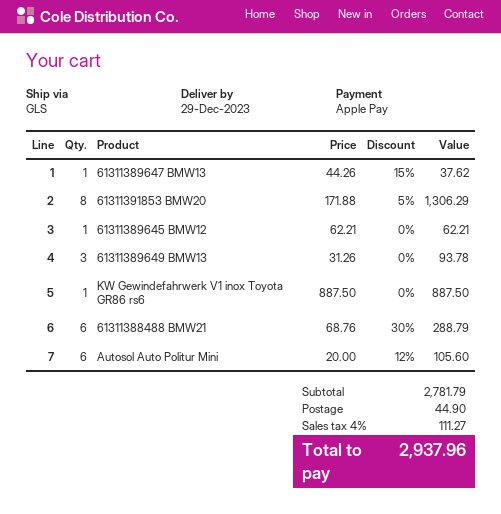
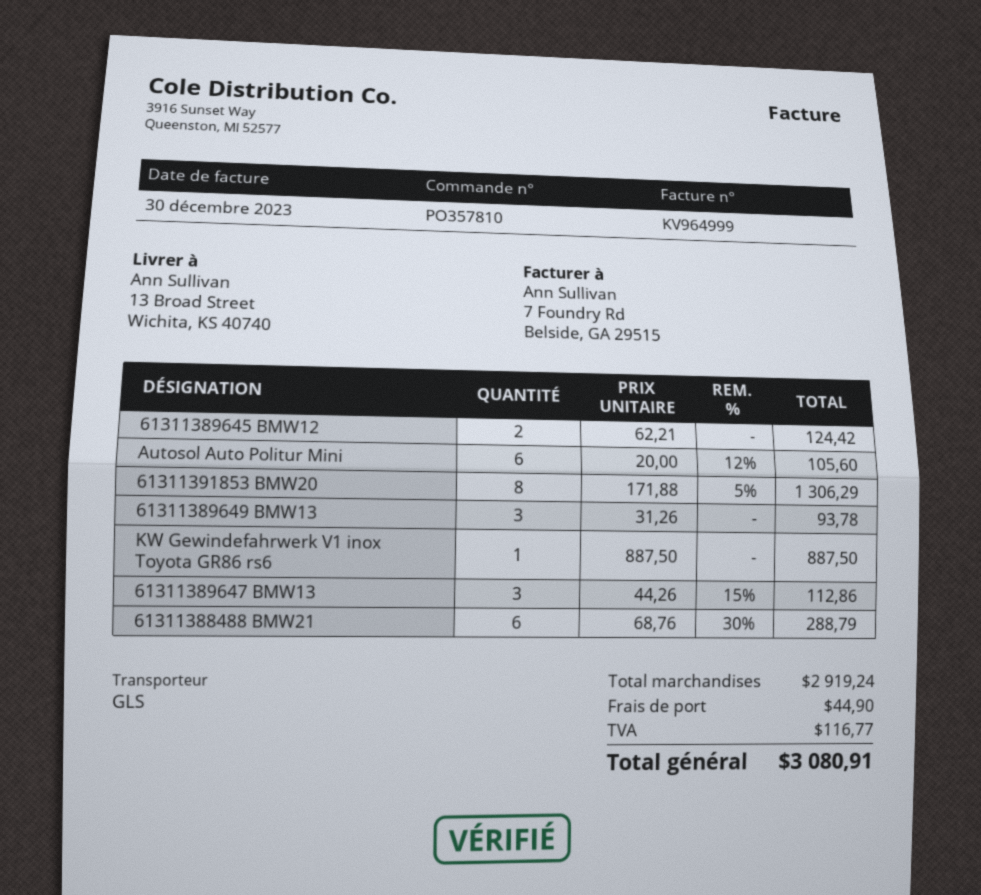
61311389647 BMW13: 1 x 44.26 - 15% = 37.62 -> 3 x 44.26 - 15% = 112.86
61311389645 BMW12: 1 x 62.21 = 62.21 -> 2 x 62.21 = 124.42
subtotal: 2781.79 -> 2919.24
tax: 111.27 -> 116.77
total: 2937.96 -> 3080.91

